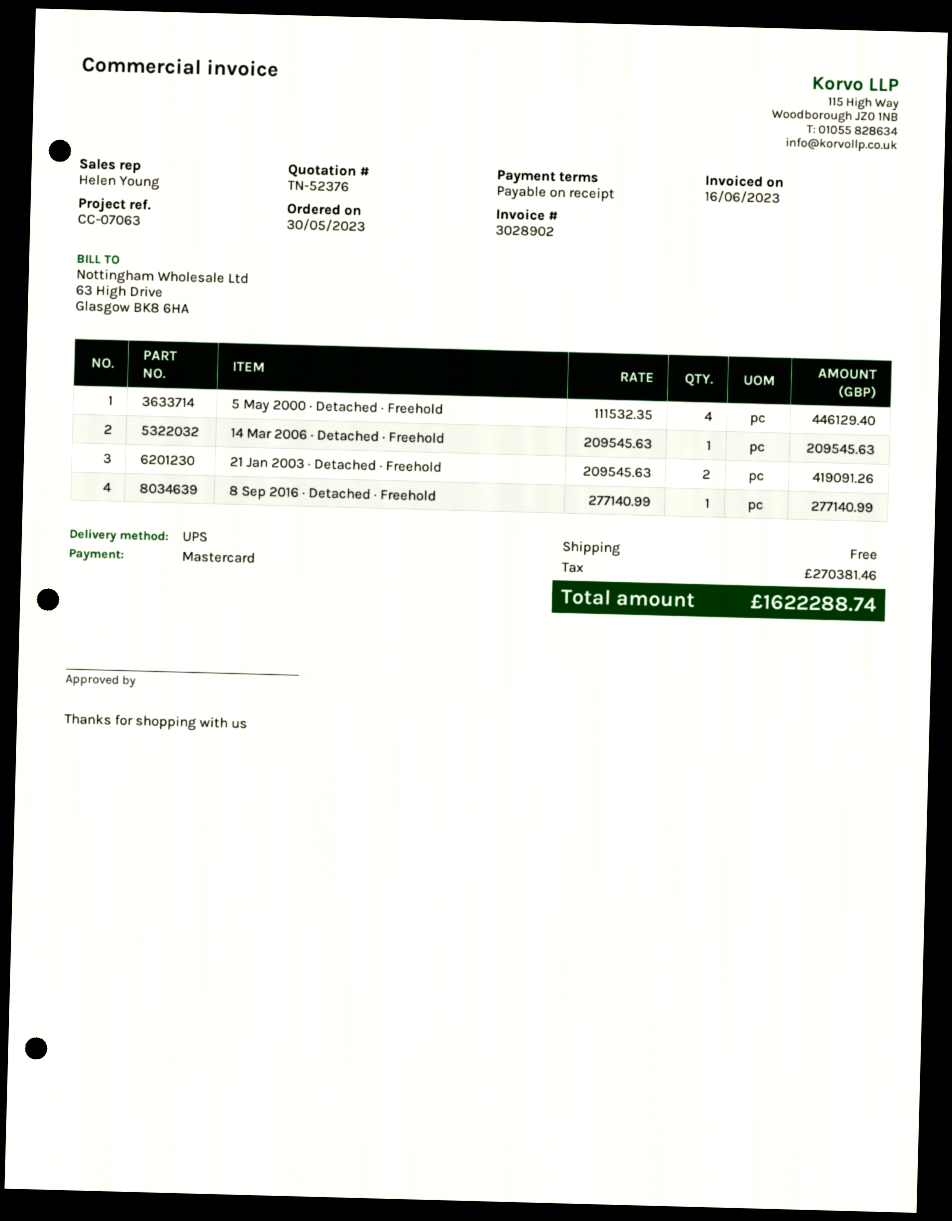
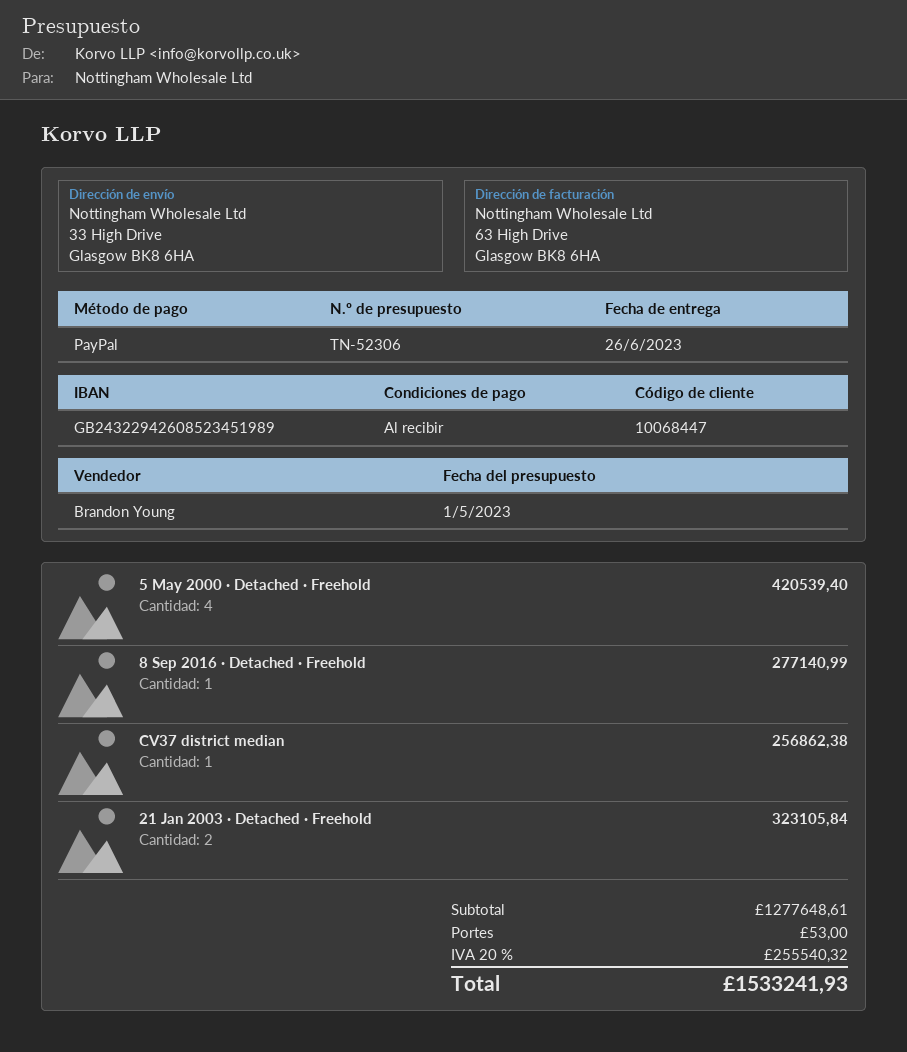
quote number: TN-52376 -> TN-52306
sales rep: Helen Young -> Brandon Young
payment method: Mastercard -> PayPal
5 May 2000 · Detached · Freehold: 4 for 446129.40 -> 4 for 420539.40
14 Mar 2006 · Detached · Freehold: 1 for 209545.63 -> none
21 Jan 2003 · Detached · Freehold: 2 for 419091.26 -> 2 for 323105.84
CV37 district median: none -> 1 for 256862.38
shipping: 0.00 -> 53.00
tax: 270381.46 -> 255540.32
total: 1622288.74 -> 1533241.93

